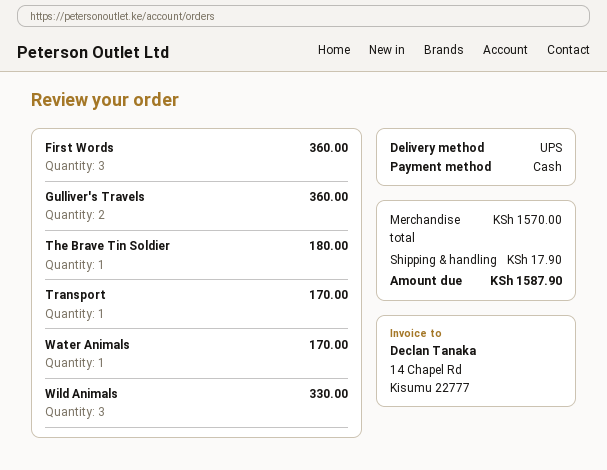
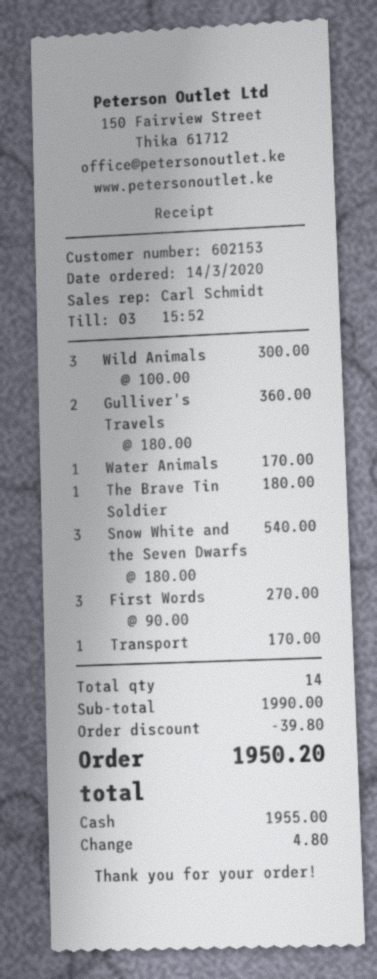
First Words: 3 for 360.00 -> 3 for 270.00
Wild Animals: 3 for 330.00 -> 3 for 300.00
Snow White and the Seven Dwarfs: none -> 3 for 540.00
subtotal: 1570.00 -> 1990.00
discount: none -> 39.80
shipping: 17.90 -> none
total: 1587.90 -> 1950.20

